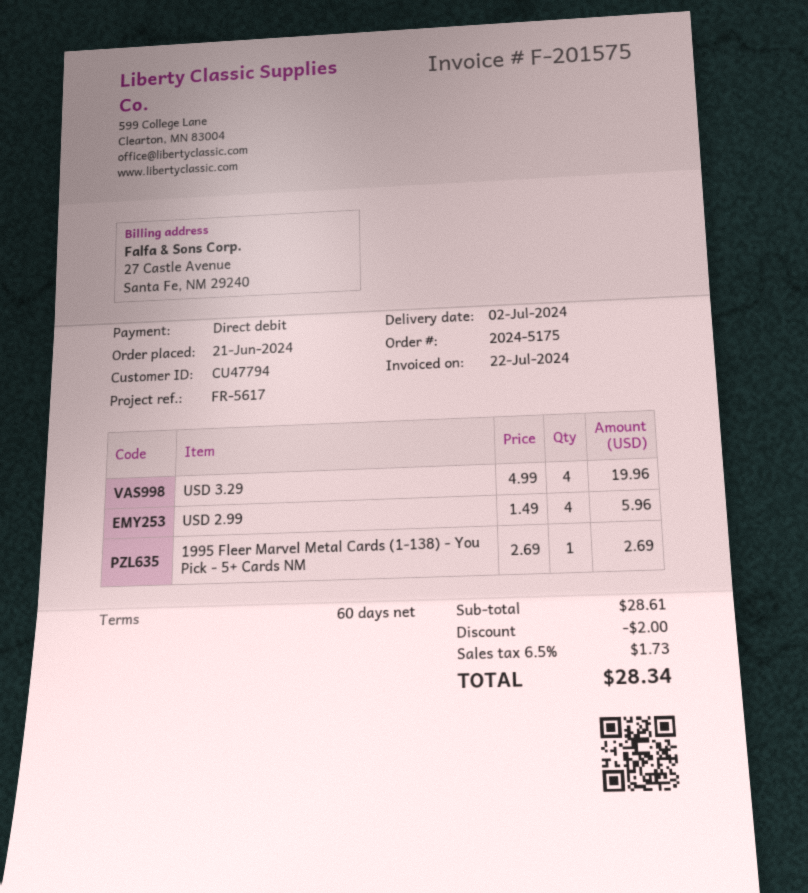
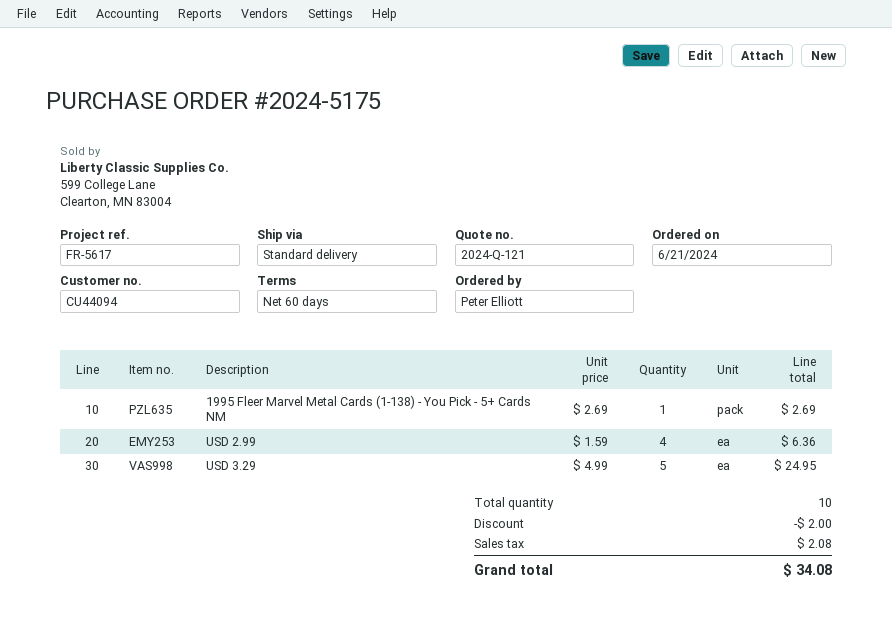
customer number: CU47794 -> CU44094
USD 3.29: 4 x 4.99 = 19.96 -> 5 x 4.99 = 24.95
USD 2.99: 4 x 1.49 = 5.96 -> 4 x 1.59 = 6.36
tax: 1.73 -> 2.08
total: 28.34 -> 34.08

